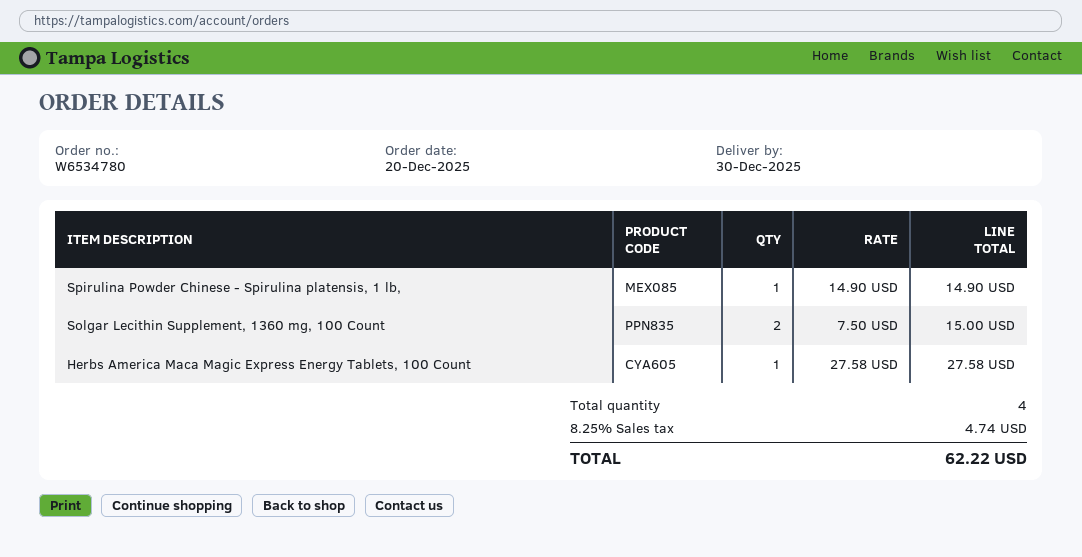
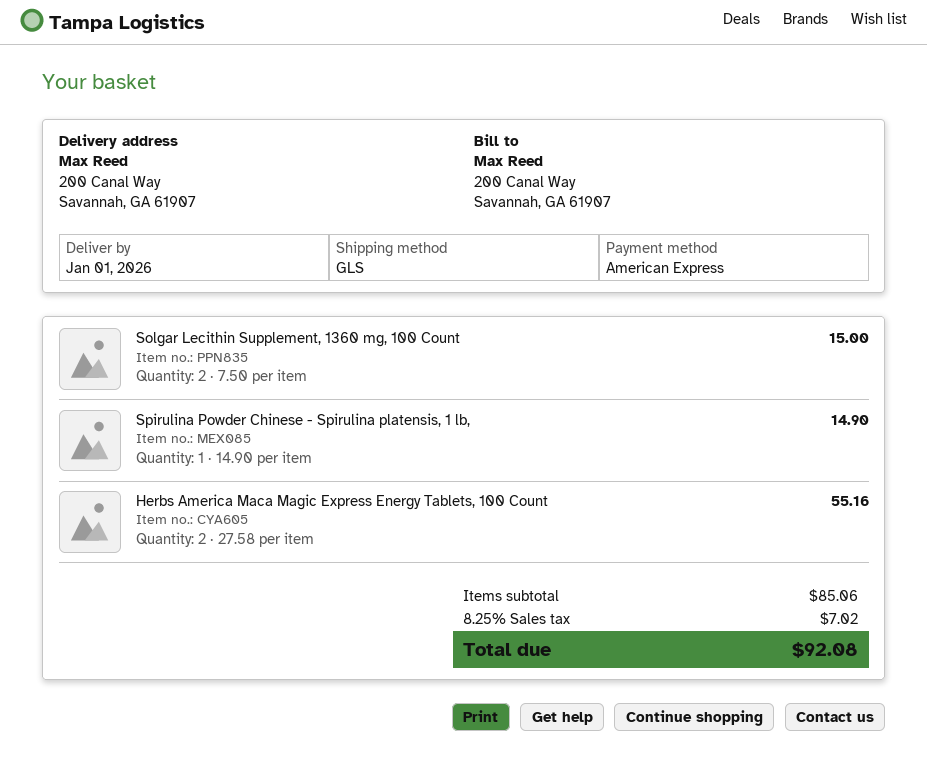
delivery date: 2025-12-30 -> 2026-01-01
Herbs America Maca Magic Express Energy Tablets, 100 Count: 1 x 27.58 = 27.58 -> 2 x 27.58 = 55.16
tax: 8.25% = 4.74 -> 8.25% = 7.02
total: 62.22 -> 92.08

